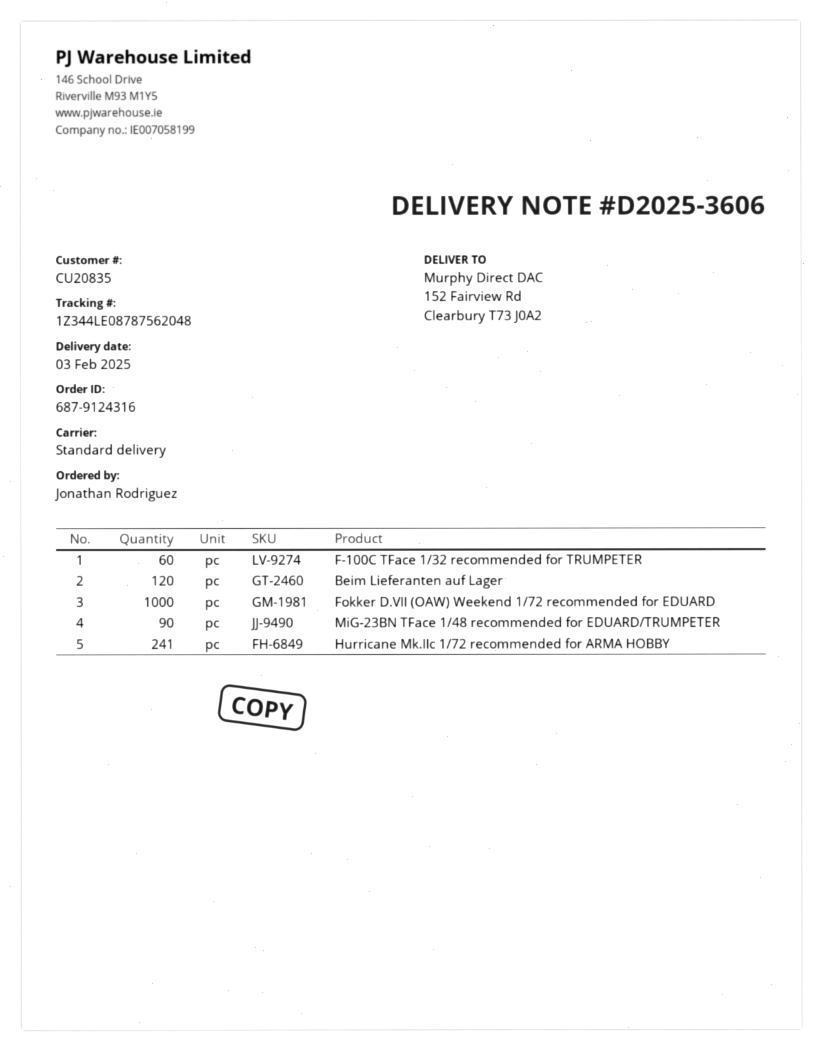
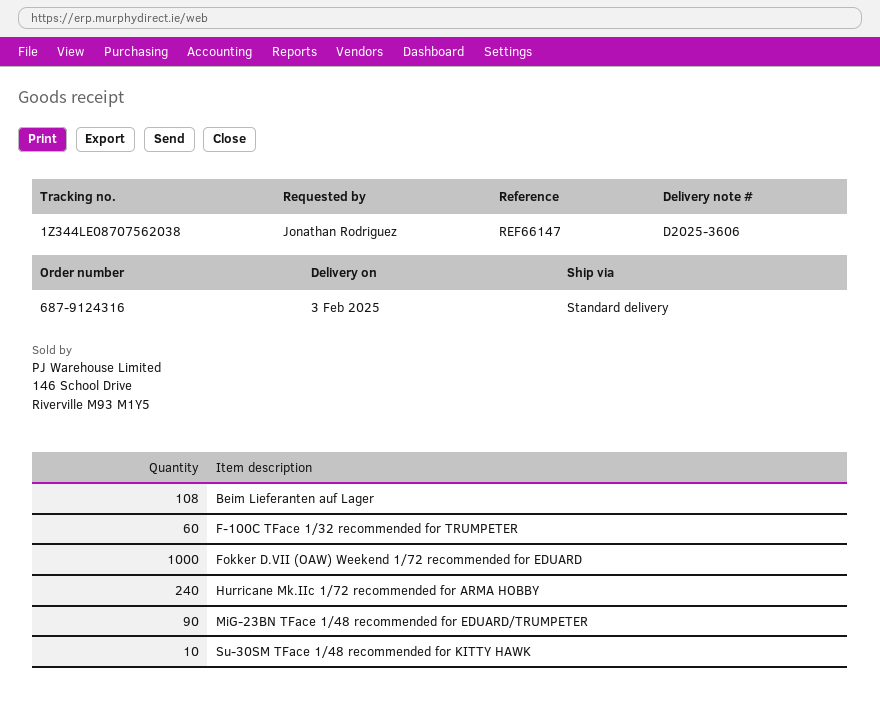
tracking number: 1Z344LE08787562048 -> 1Z344LE08707562038
Beim Lieferanten auf Lager: 120 -> 108
Hurricane Mk.IIc 1/72 recommended for ARMA HOBBY: 241 -> 240
Su-30SM TFace 1/48 recommended for KITTY HAWK: none -> 10

